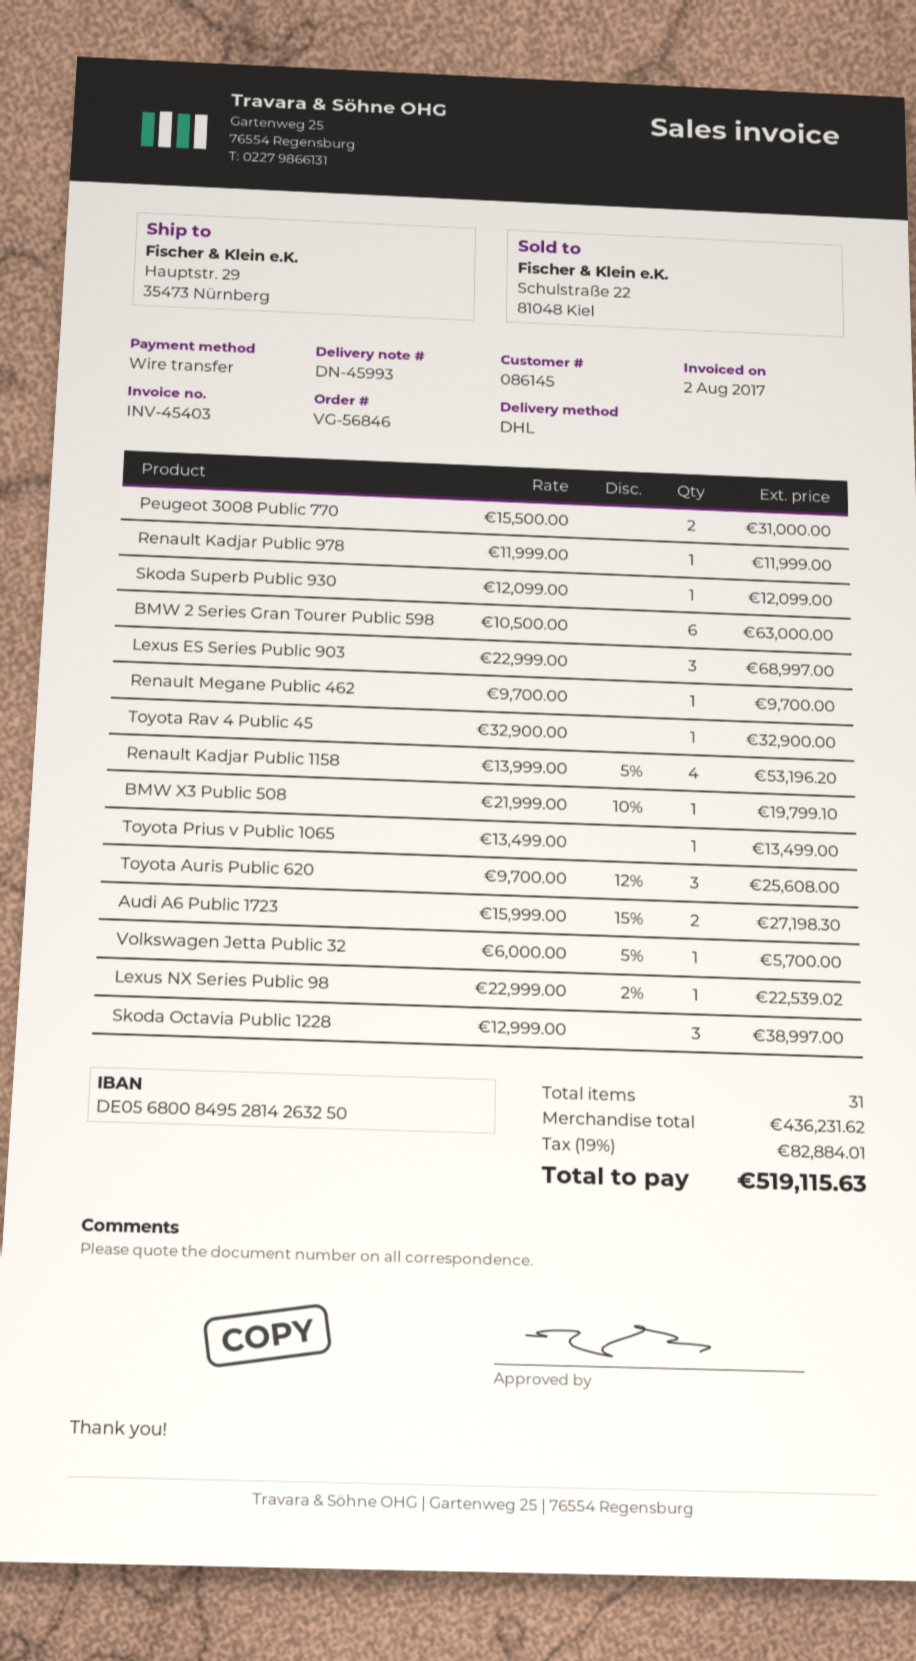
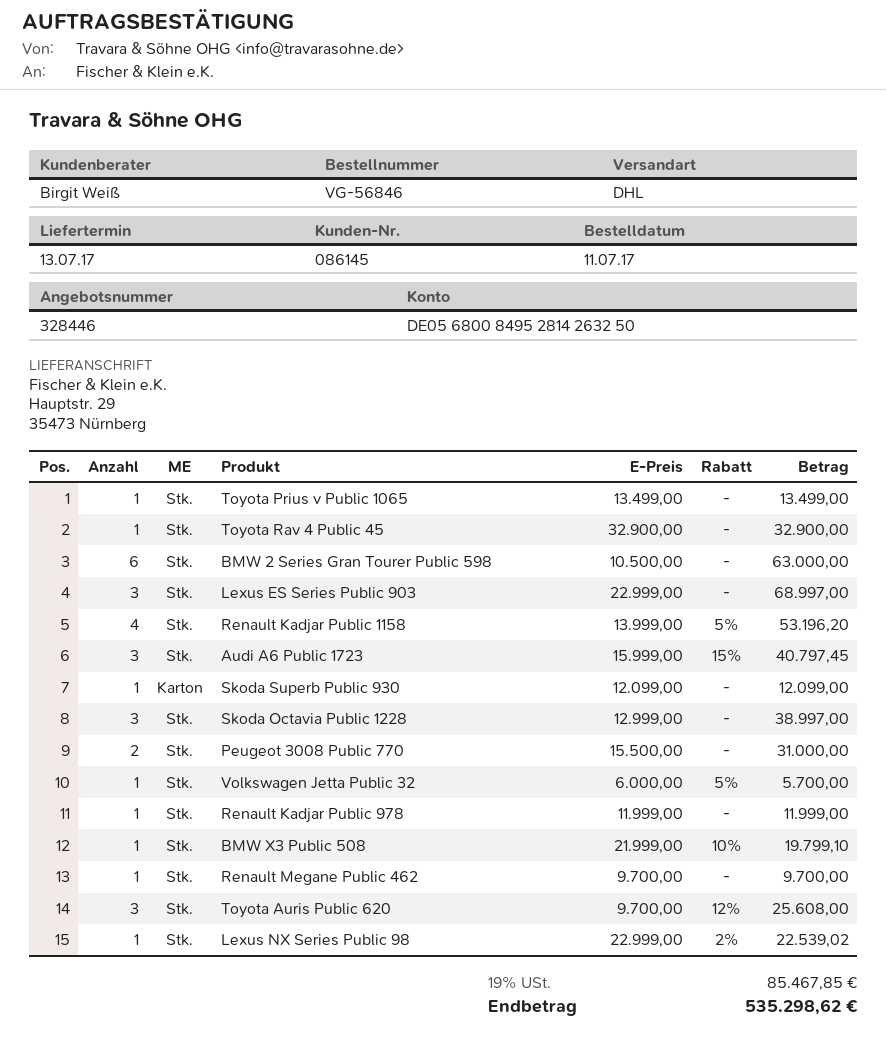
Audi A6 Public 1723: 2 x 15999.00 - 15% = 27198.30 -> 3 x 15999.00 - 15% = 40797.45
tax: 19% = 82884.01 -> 19% = 85467.85
total: 519115.63 -> 535298.62

